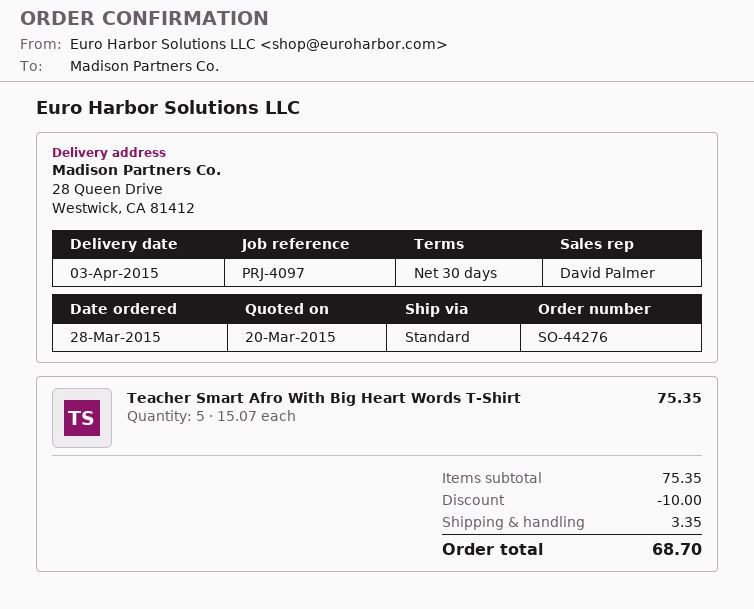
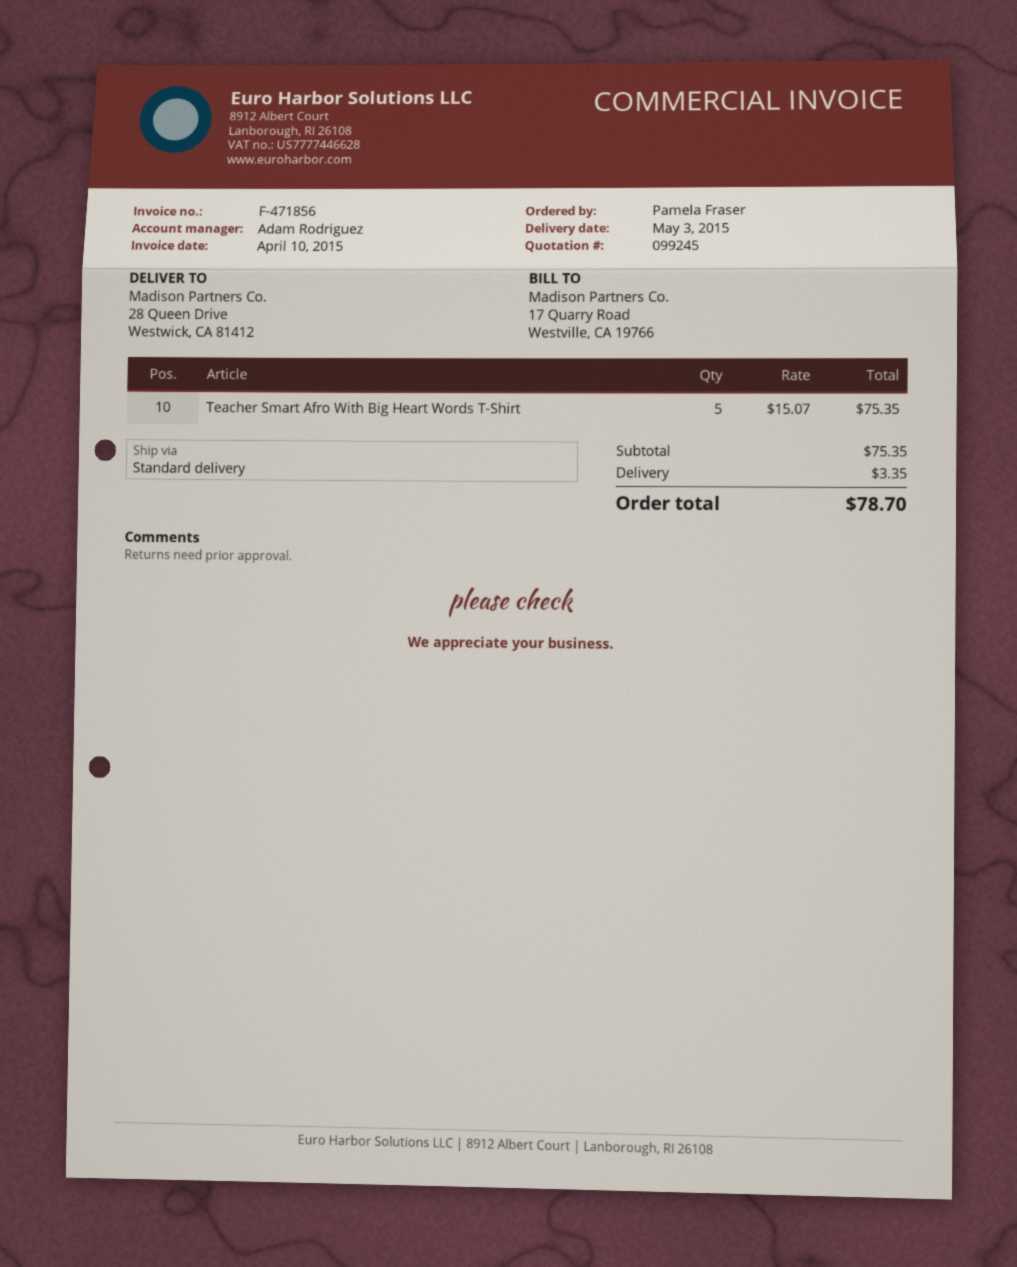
delivery date: 2015-04-03 -> 2015-05-03
sales rep: David Palmer -> Adam Rodriguez
discount: 10.00 -> none
total: 68.70 -> 78.70

